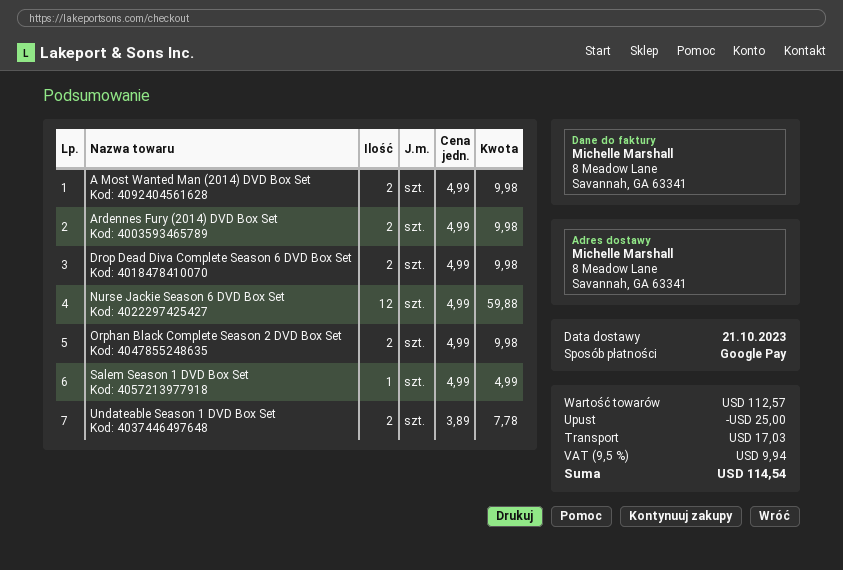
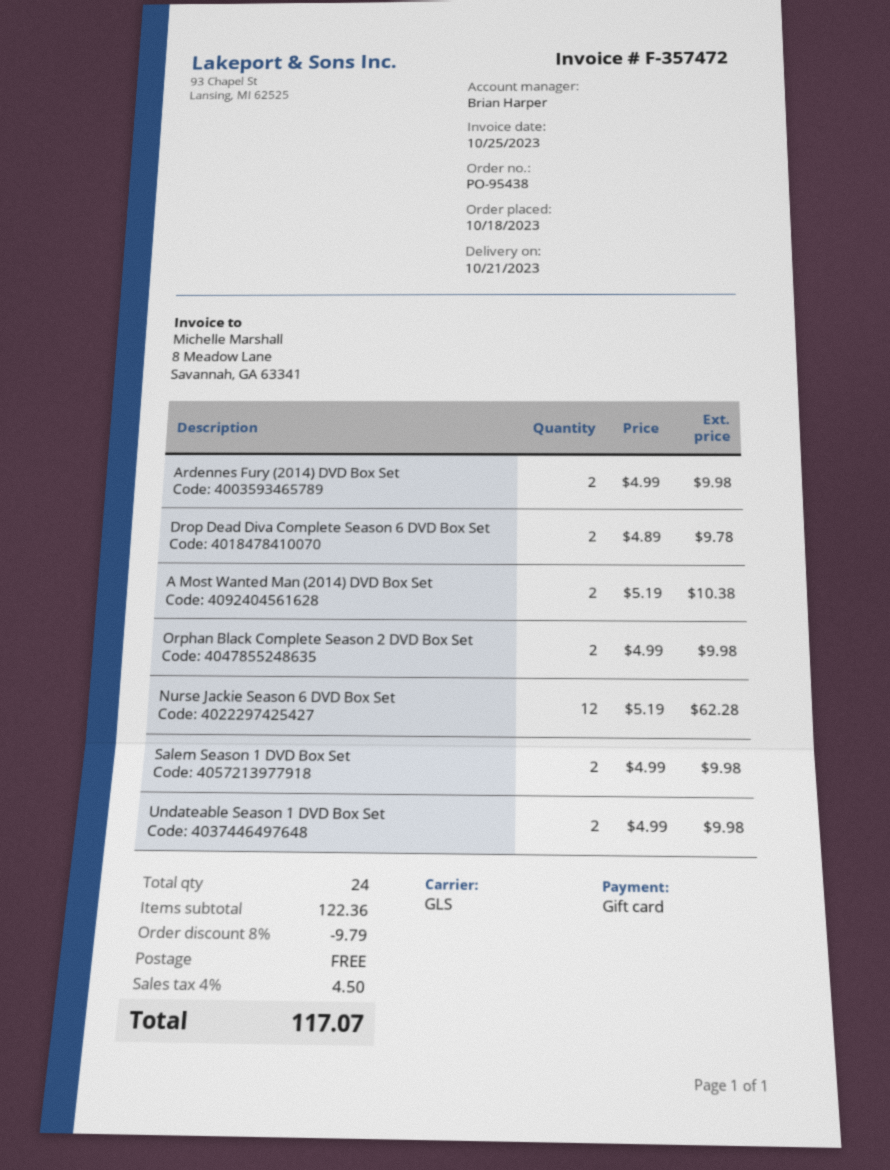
payment method: Google Pay -> gift card
A Most Wanted Man (2014) DVD Box Set: 2 x 4.99 = 9.98 -> 2 x 5.19 = 10.38
Drop Dead Diva Complete Season 6 DVD Box Set: 2 x 4.99 = 9.98 -> 2 x 4.89 = 9.78
Nurse Jackie Season 6 DVD Box Set: 12 x 4.99 = 59.88 -> 12 x 5.19 = 62.28
Salem Season 1 DVD Box Set: 1 x 4.99 = 4.99 -> 2 x 4.99 = 9.98
Undateable Season 1 DVD Box Set: 2 x 3.89 = 7.78 -> 2 x 4.99 = 9.98
subtotal: 112.57 -> 122.36
discount: 25.00 -> 9.79
shipping: 17.03 -> 0.00
tax: 9.5% = 9.94 -> 4% = 4.50
total: 114.54 -> 117.07

